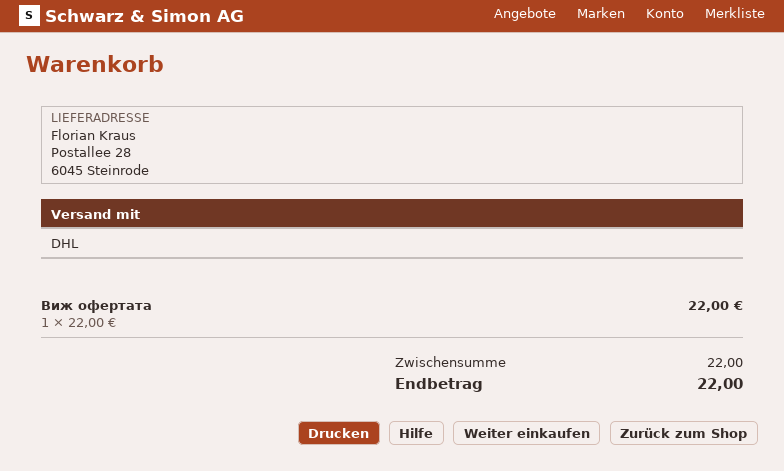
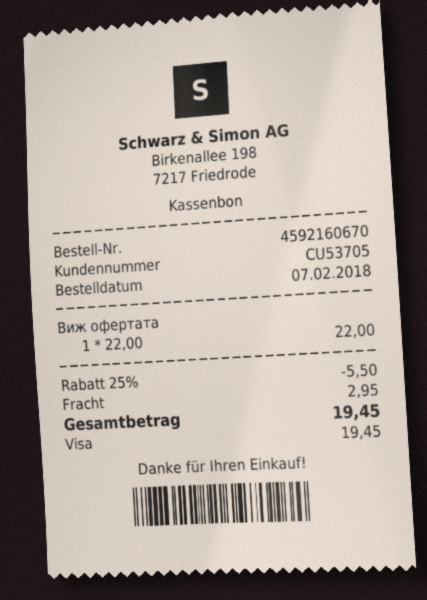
discount: none -> 25% = 5.50
shipping: none -> 2.95
total: 22.00 -> 19.45

